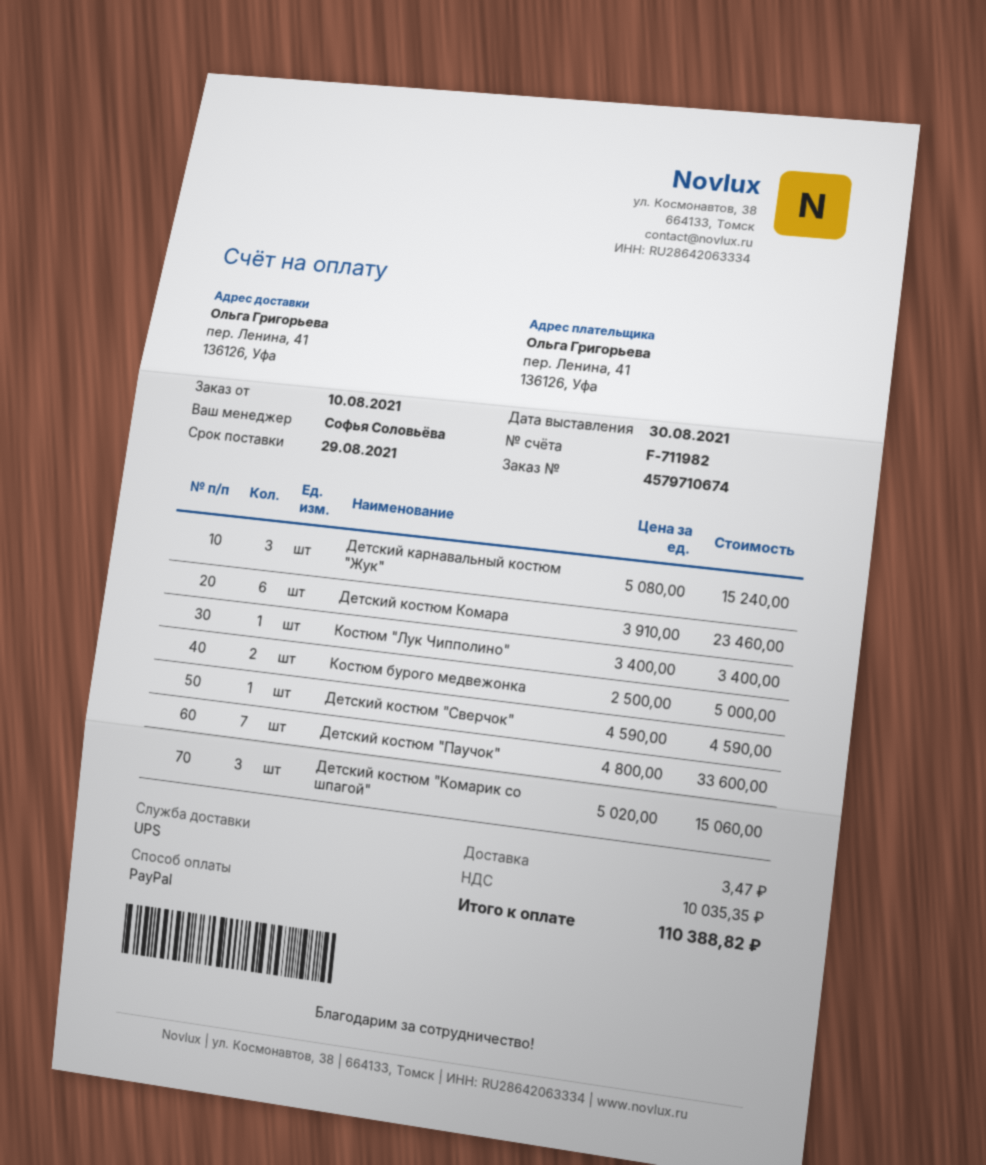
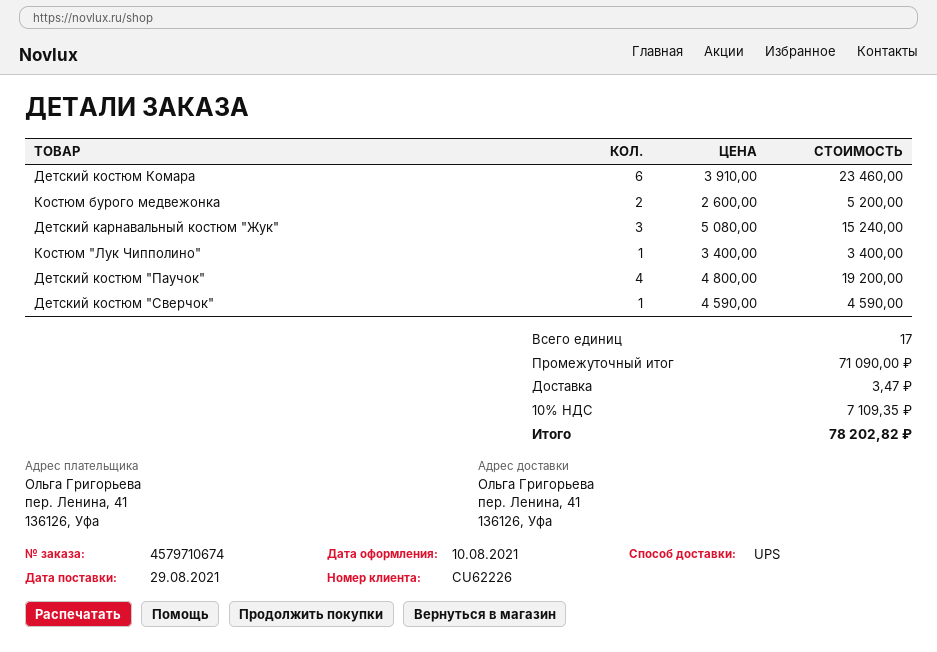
Костюм бурого медвежонка: 2 x 2500.00 = 5000.00 -> 2 x 2600.00 = 5200.00
Детский костюм "Паучок": 7 x 4800.00 = 33600.00 -> 4 x 4800.00 = 19200.00
Детский костюм "Комарик со шпагой": 3 x 5020.00 = 15060.00 -> none
tax: 10035.35 -> 7109.35
total: 110388.82 -> 78202.82

